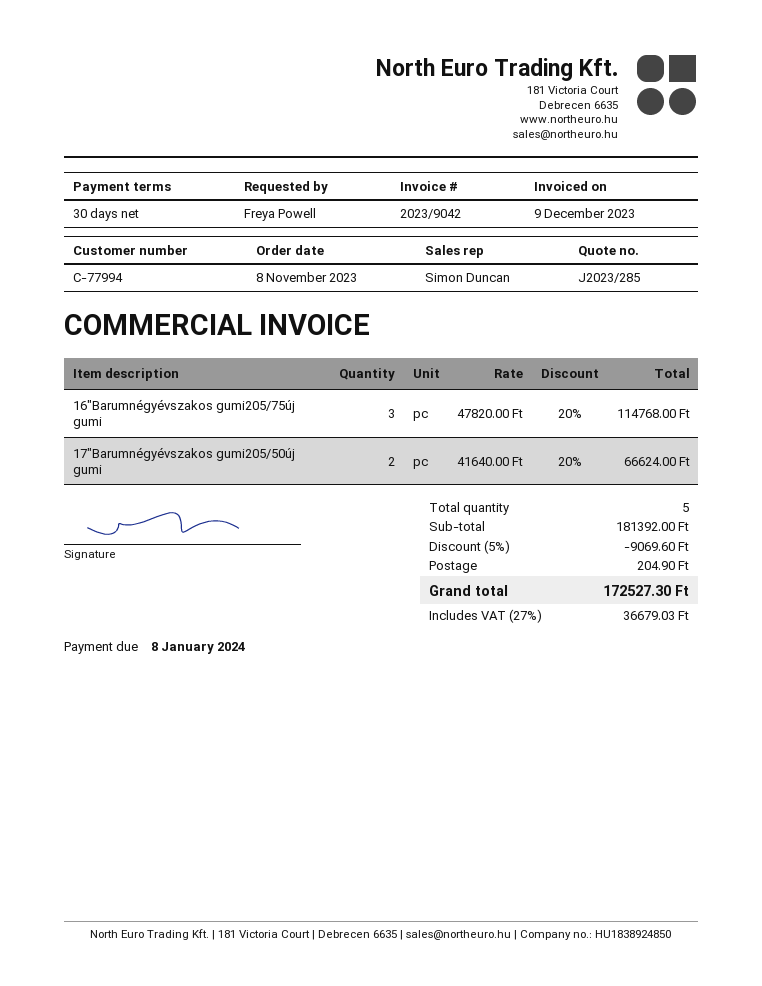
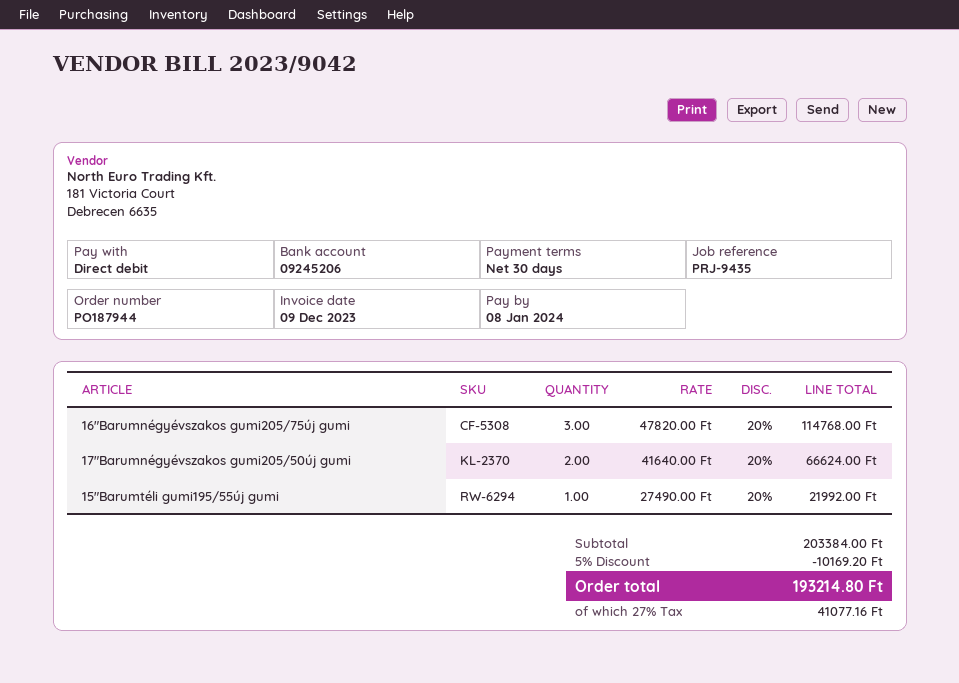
15"Barumtéli gumi195/55új gumi: none -> 1 x 27490.00 - 20% = 21992.00
subtotal: 181392.00 -> 203384.00
discount: 5% = 9069.60 -> 5% = 10169.20
shipping: 204.90 -> none
tax: 27% = 36679.03 -> 27% = 41077.16
total: 172527.30 -> 193214.80

